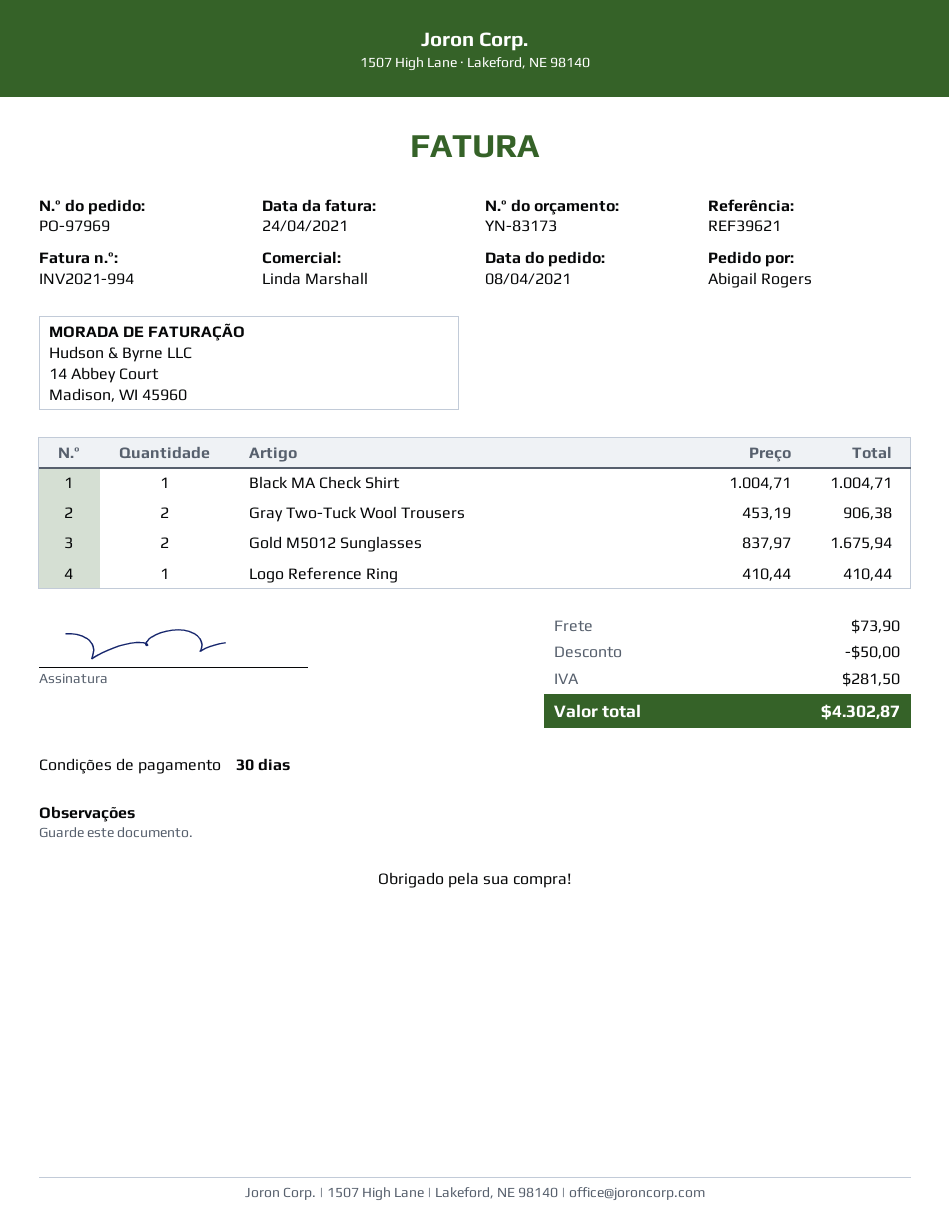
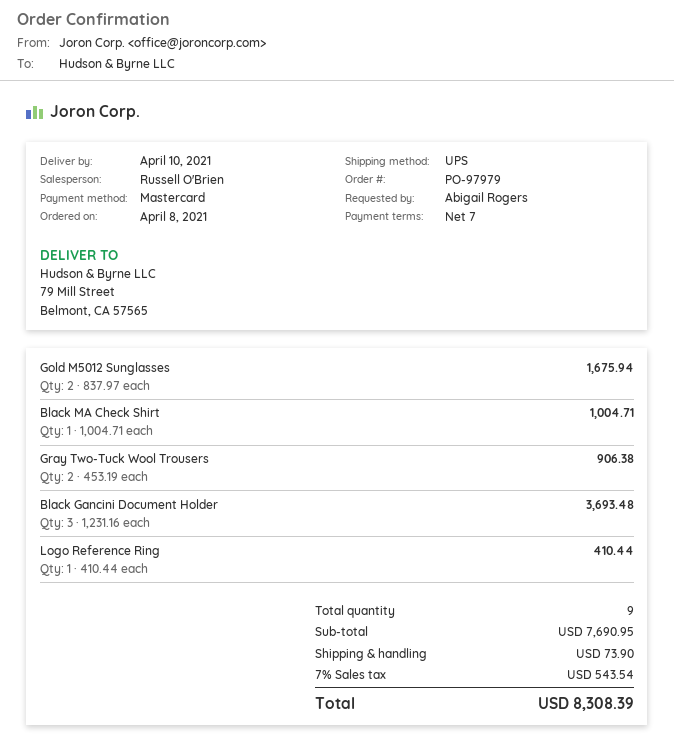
order number: PO-97969 -> PO-97979
payment terms: 30 days -> 7 days
sales rep: Linda Marshall -> Russell O'Brien
Black Gancini Document Holder: none -> 3 x 1231.16 = 3693.48
discount: 50.00 -> none
tax: 281.50 -> 543.54
total: 4302.87 -> 8308.39

